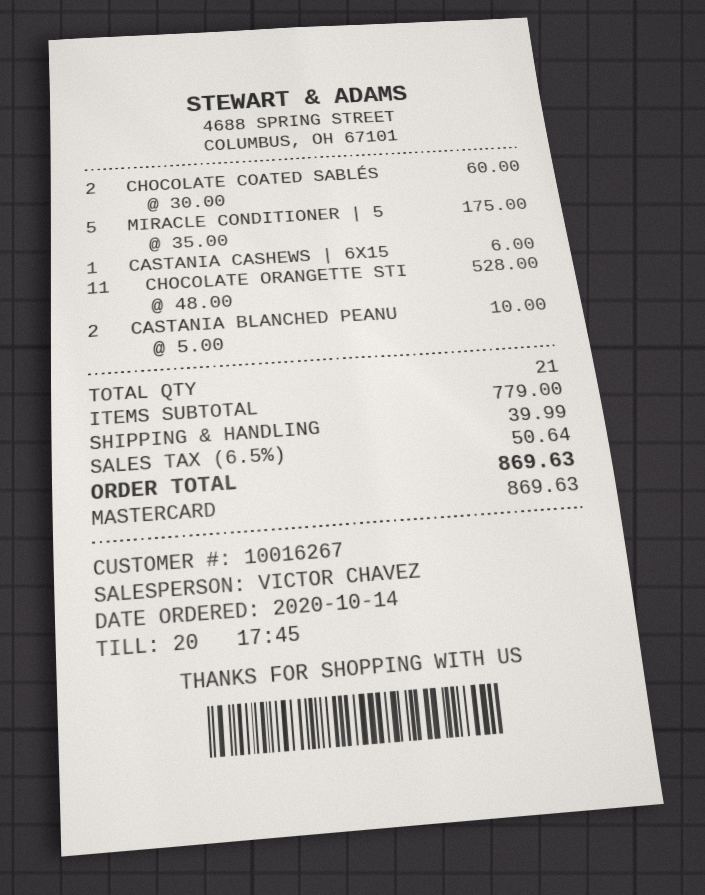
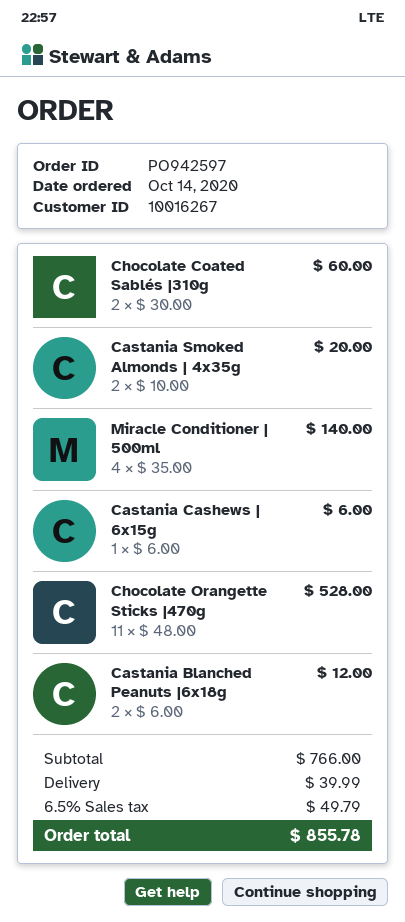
MIRACLE CONDITIONER | 5: 5 x 35.00 = 175.00 -> 4 x 35.00 = 140.00
CASTANIA BLANCHED PEANU: 2 x 5.00 = 10.00 -> 2 x 6.00 = 12.00
Castania Smoked Almonds | 4x35g: none -> 2 x 10.00 = 20.00
subtotal: 779.00 -> 766.00
tax: 6.5% = 50.64 -> 6.5% = 49.79
total: 869.63 -> 855.78

